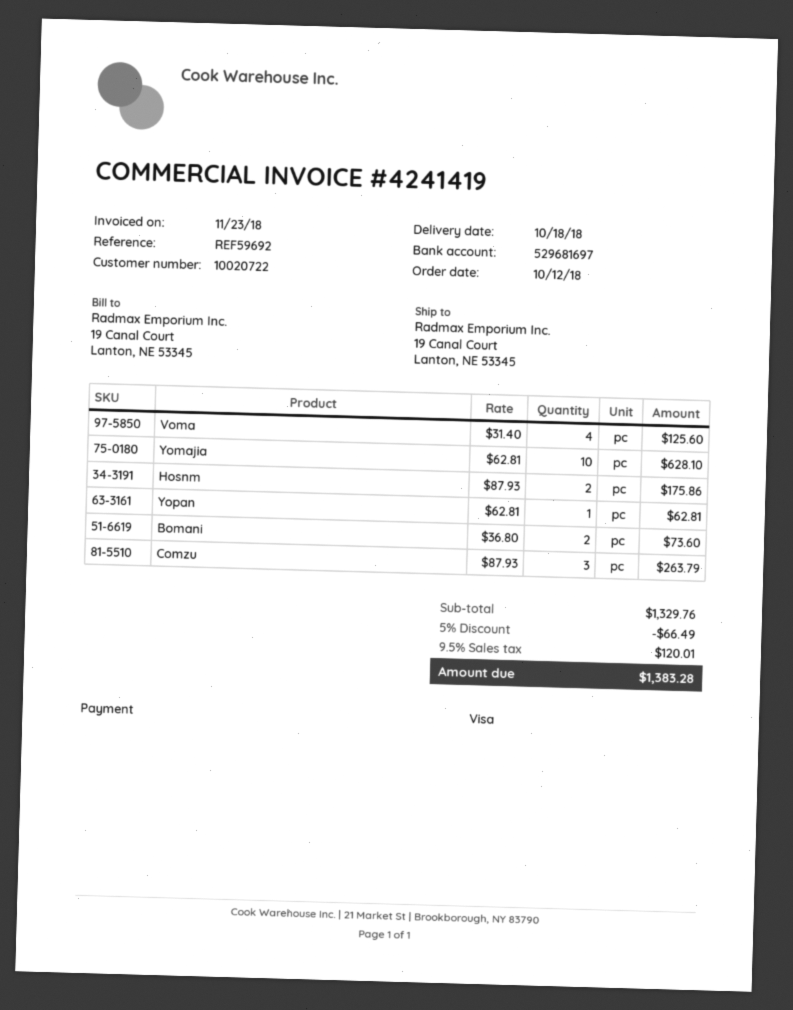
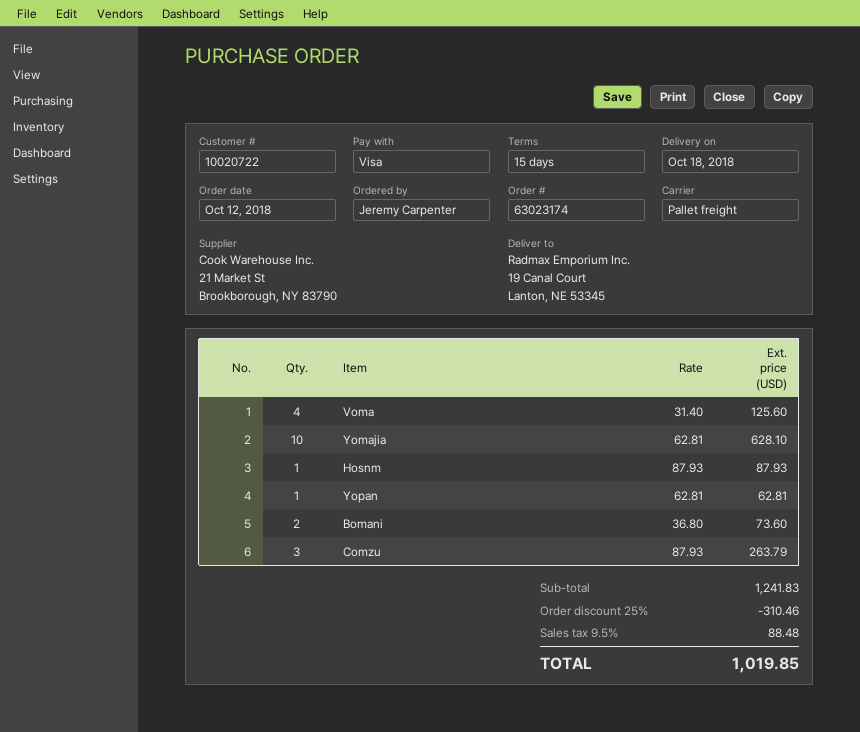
Hosnm: 2 x 87.93 = 175.86 -> 1 x 87.93 = 87.93
subtotal: 1329.76 -> 1241.83
discount: 5% = 66.49 -> 25% = 310.46
tax: 9.5% = 120.01 -> 9.5% = 88.48
total: 1383.28 -> 1019.85

